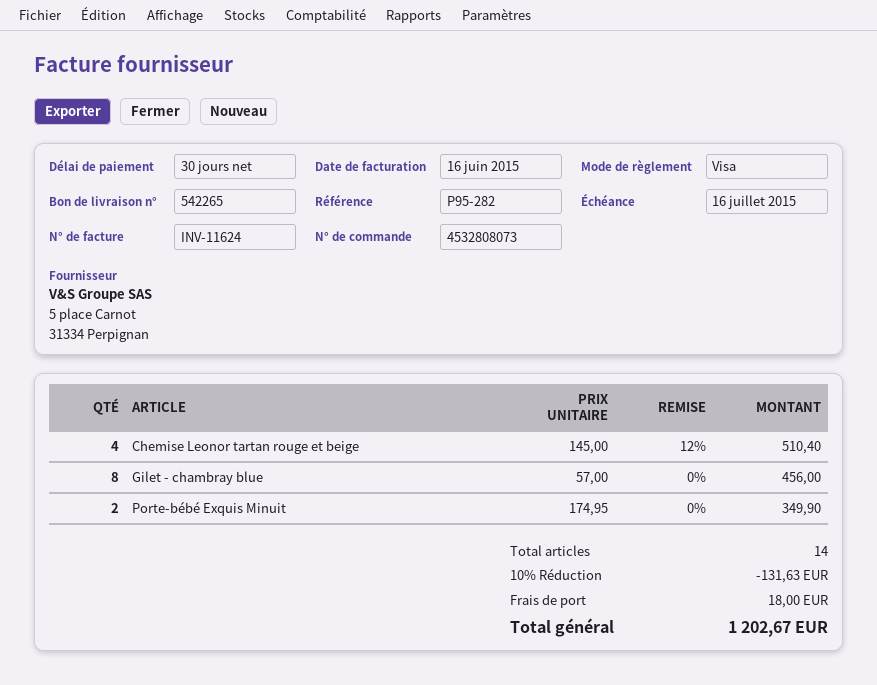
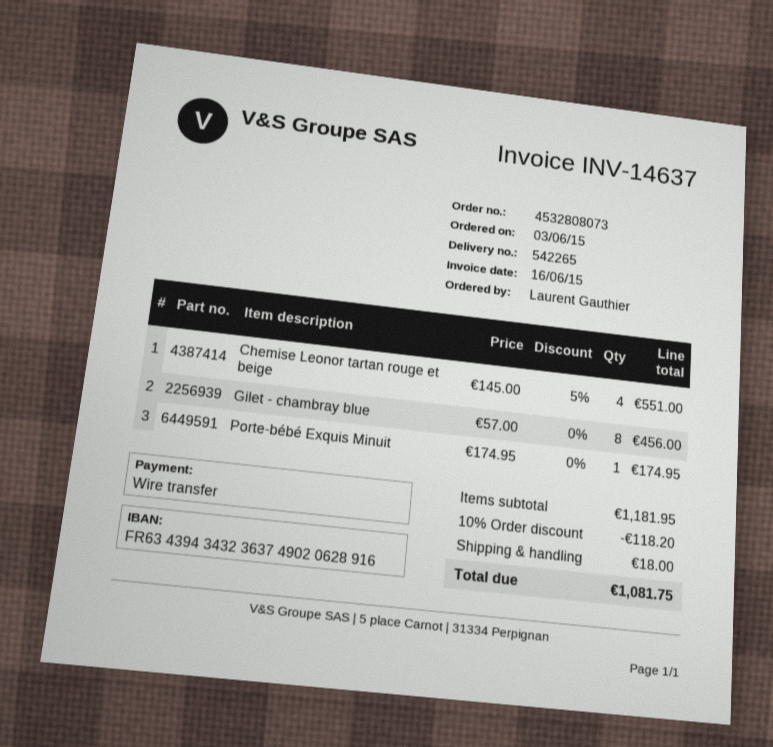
invoice number: INV-11624 -> INV-14637
payment method: Visa -> bank transfer
Chemise Leonor tartan rouge et beige: 4 x 145.00 - 12% = 510.40 -> 4 x 145.00 - 5% = 551.00
Porte-bébé Exquis Minuit: 2 x 174.95 = 349.90 -> 1 x 174.95 = 174.95
discount: 10% = 131.63 -> 10% = 118.20
total: 1202.67 -> 1081.75

